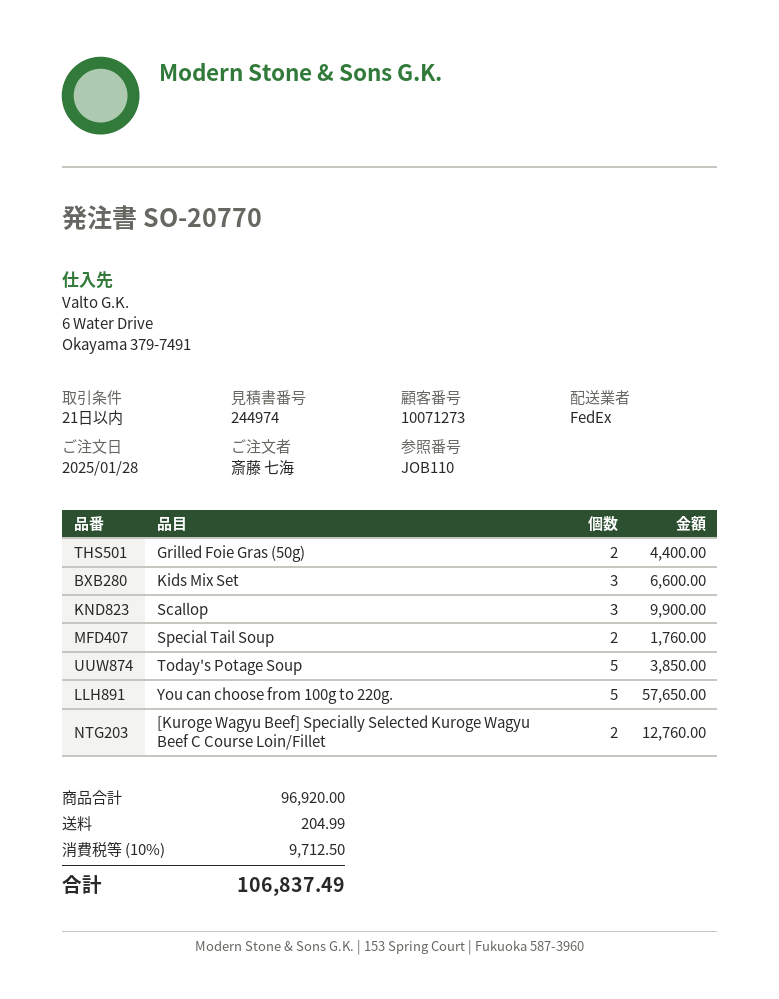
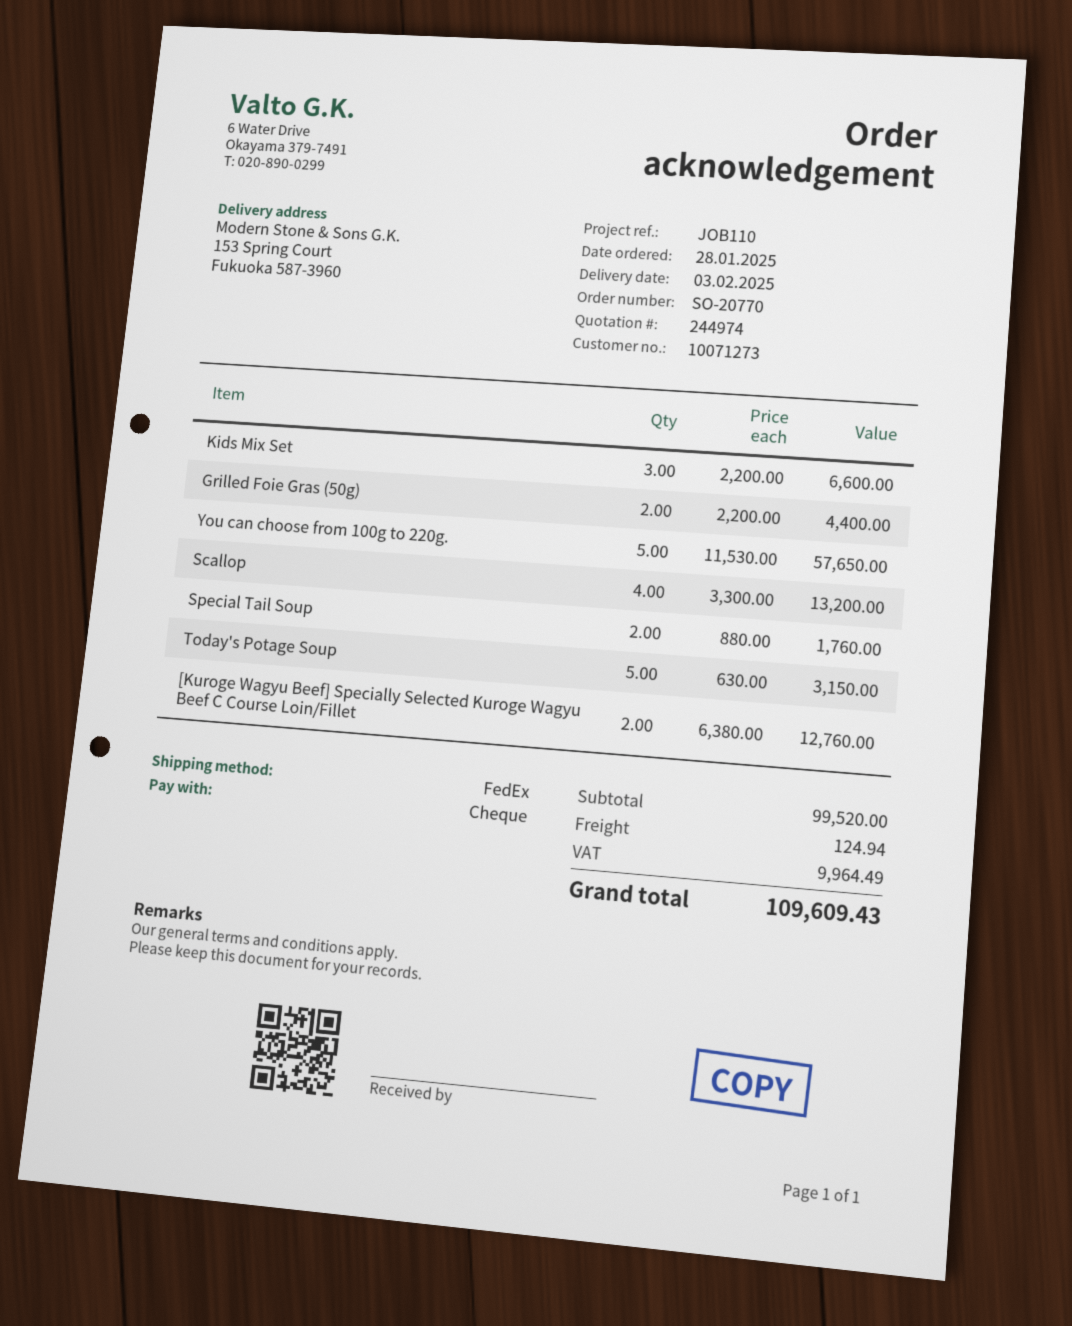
Scallop: 3 for 9900.00 -> 4 for 13200.00
Today's Potage Soup: 5 for 3850.00 -> 5 for 3150.00
subtotal: 96920.00 -> 99520.00
shipping: 204.99 -> 124.94
tax: 9712.50 -> 9964.49
total: 106837.49 -> 109609.43

